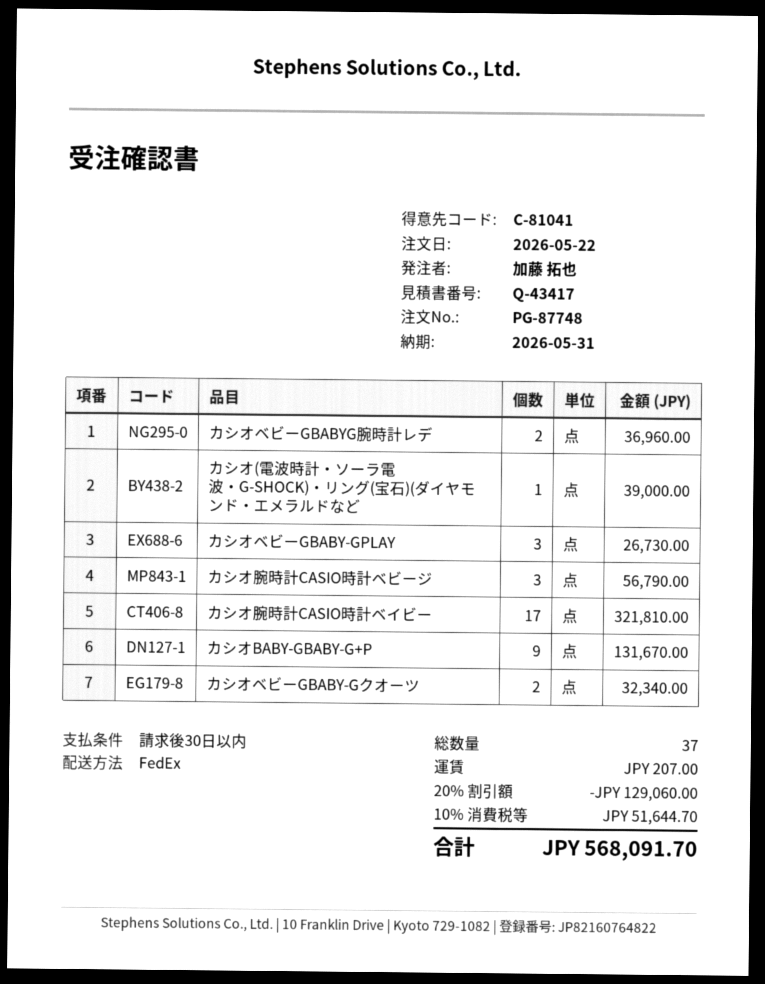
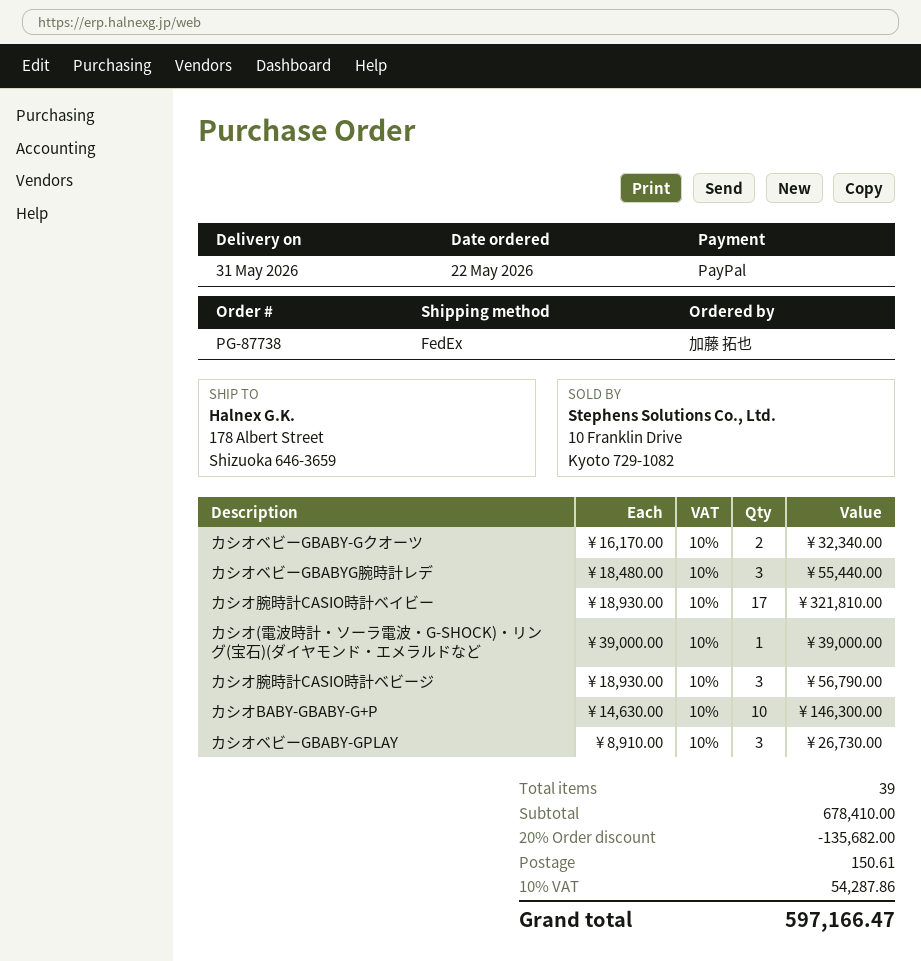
order number: PG-87748 -> PG-87738
カシオベビーGBABYG腕時計レデ: 2 for 36960.00 -> 3 for 55440.00
カシオBABY-GBABY-G+P: 9 for 131670.00 -> 10 for 146300.00
total quantity: 37 -> 39
discount: 20% = 129060.00 -> 20% = 135682.00
shipping: 207.00 -> 150.61
tax: 10% = 51644.70 -> 10% = 54287.86
total: 568091.70 -> 597166.47

